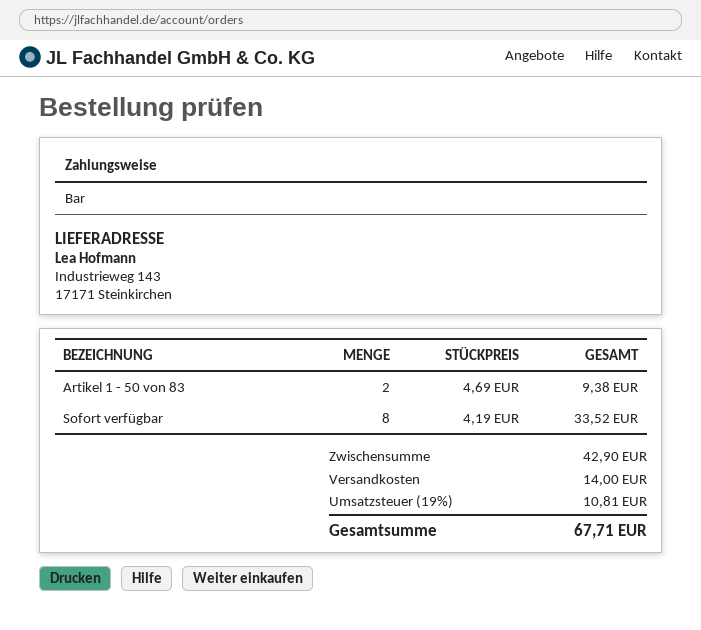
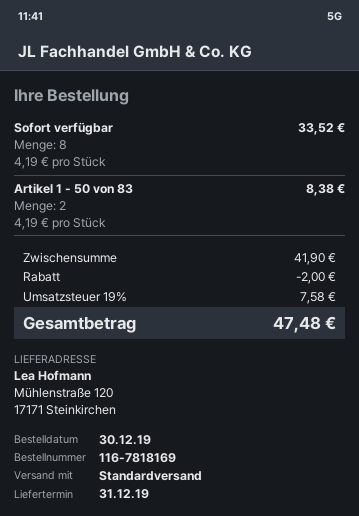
ship to: Industrieweg 143, 17171 Steinkirchen -> Mühlenstraße 120, 17171 Steinkirchen
Artikel 1 - 50 von 83: 2 x 4.69 = 9.38 -> 2 x 4.19 = 8.38
subtotal: 42.90 -> 41.90
discount: none -> 2.00
shipping: 14.00 -> none
tax: 19% = 10.81 -> 19% = 7.58
total: 67.71 -> 47.48

